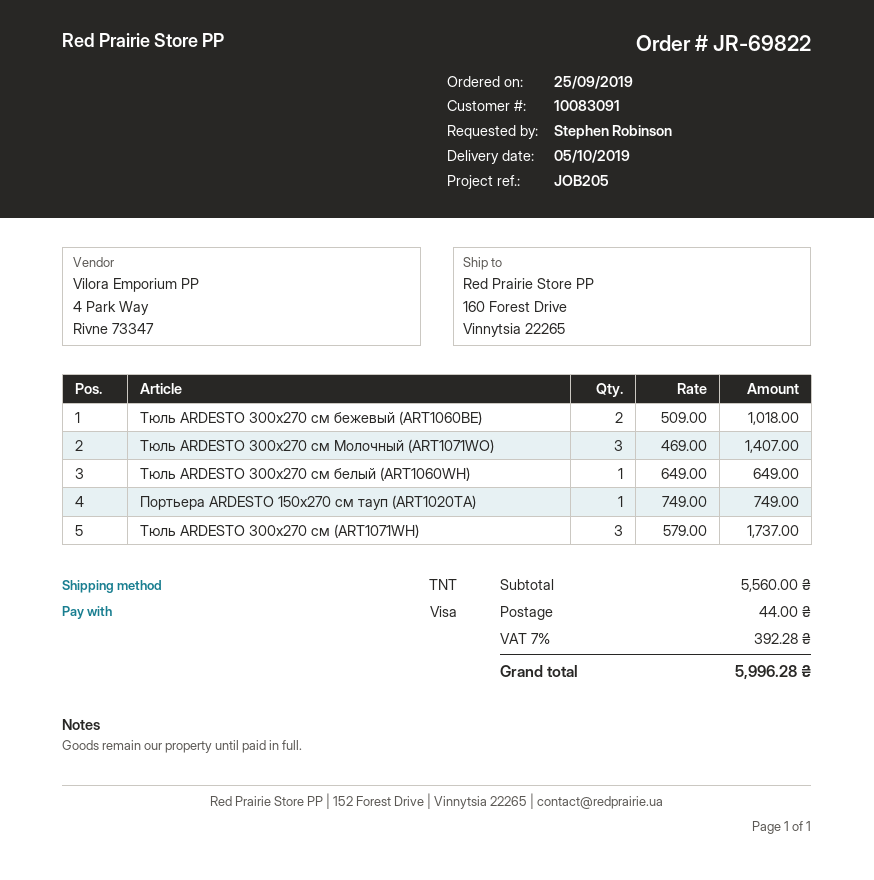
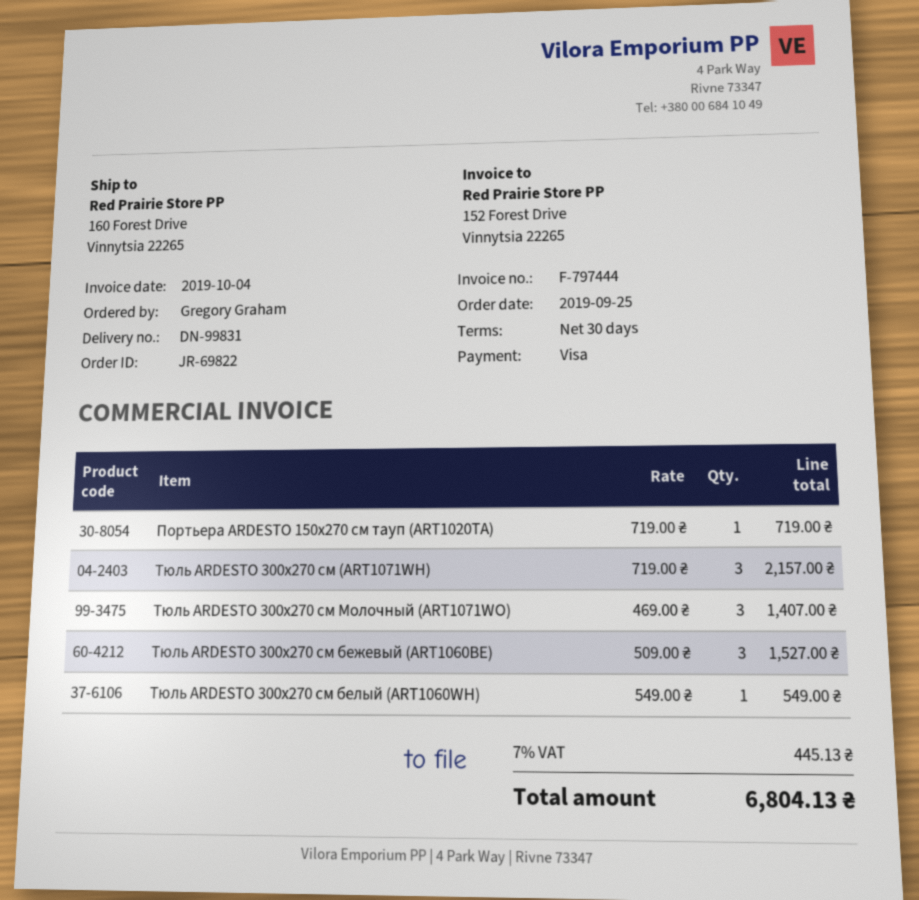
ordered by: Stephen Robinson -> Gregory Graham
Тюль ARDESTO 300х270 см бежевый (ART1060BE): 2 x 509.00 = 1018.00 -> 3 x 509.00 = 1527.00
Тюль ARDESTO 300х270 см белый (ART1060WH): 1 x 649.00 = 649.00 -> 1 x 549.00 = 549.00
Портьера ARDESTO 150х270 см тауп (ART1020TA): 1 x 749.00 = 749.00 -> 1 x 719.00 = 719.00
Тюль ARDESTO 300х270 см (ART1071WH): 3 x 579.00 = 1737.00 -> 3 x 719.00 = 2157.00
shipping: 44.00 -> none
tax: 7% = 392.28 -> 7% = 445.13
total: 5996.28 -> 6804.13

